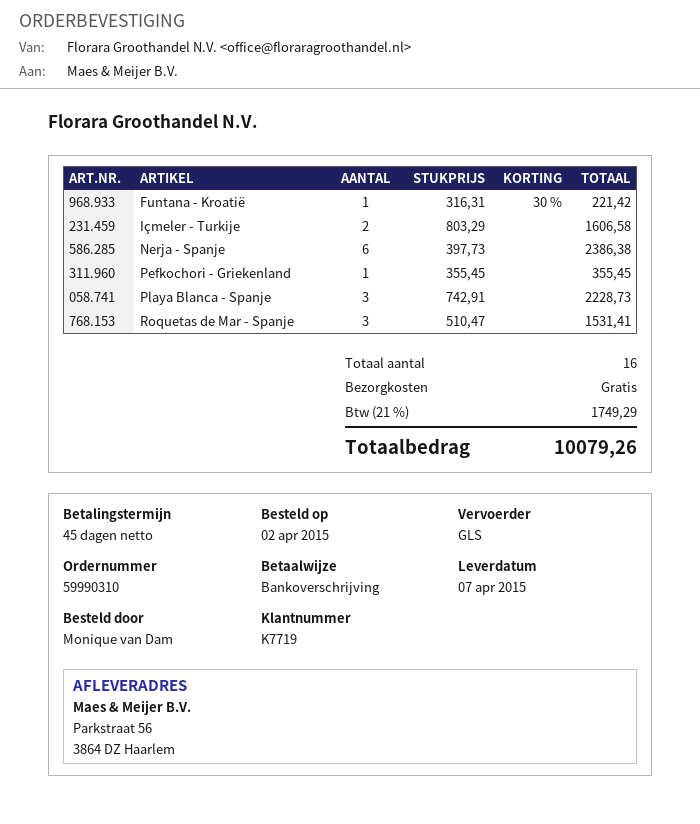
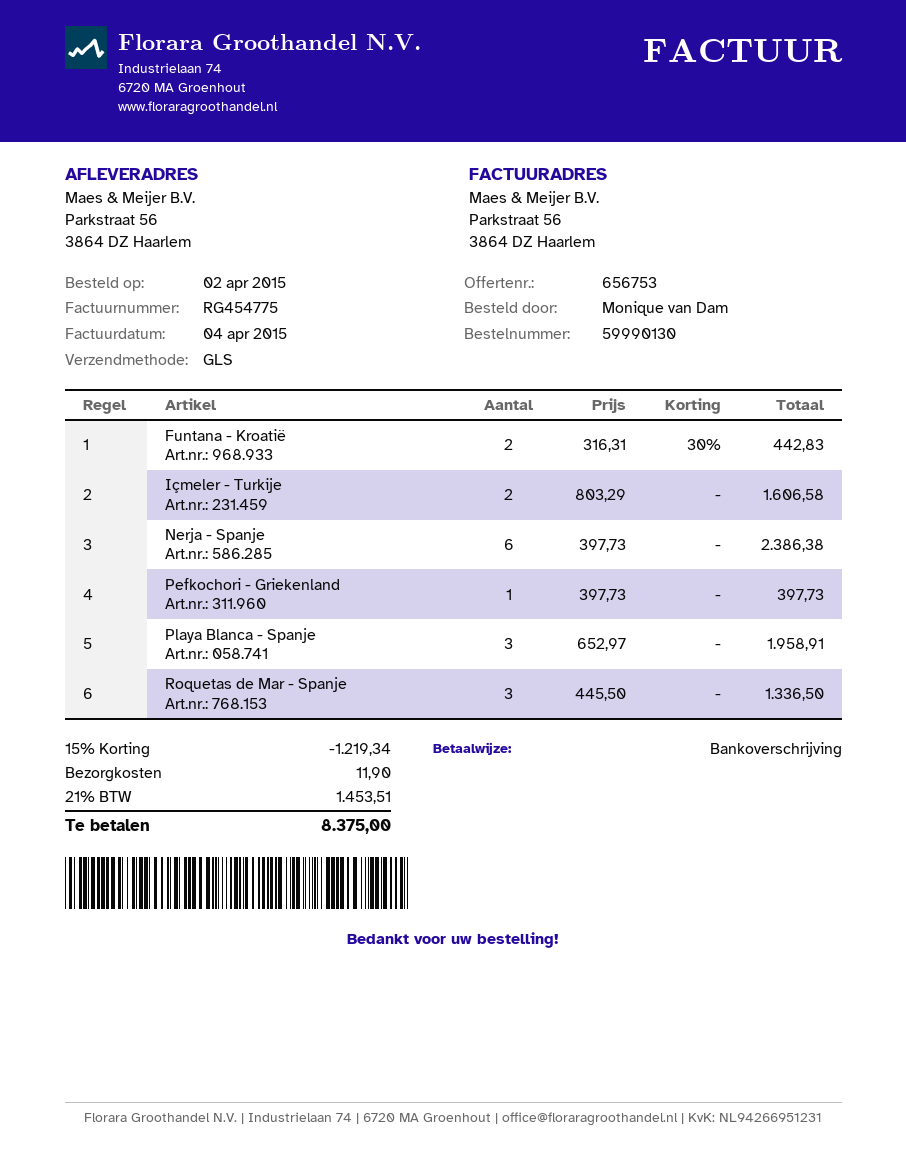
order number: 59990310 -> 59990130
Funtana - Kroatië: 1 x 316.31 - 30% = 221.42 -> 2 x 316.31 - 30% = 442.83
Pefkochori - Griekenland: 1 x 355.45 = 355.45 -> 1 x 397.73 = 397.73
Playa Blanca - Spanje: 3 x 742.91 = 2228.73 -> 3 x 652.97 = 1958.91
Roquetas de Mar - Spanje: 3 x 510.47 = 1531.41 -> 3 x 445.50 = 1336.50
discount: none -> 15% = 1219.34
shipping: 0.00 -> 11.90
tax: 21% = 1749.29 -> 21% = 1453.51
total: 10079.26 -> 8375.00

